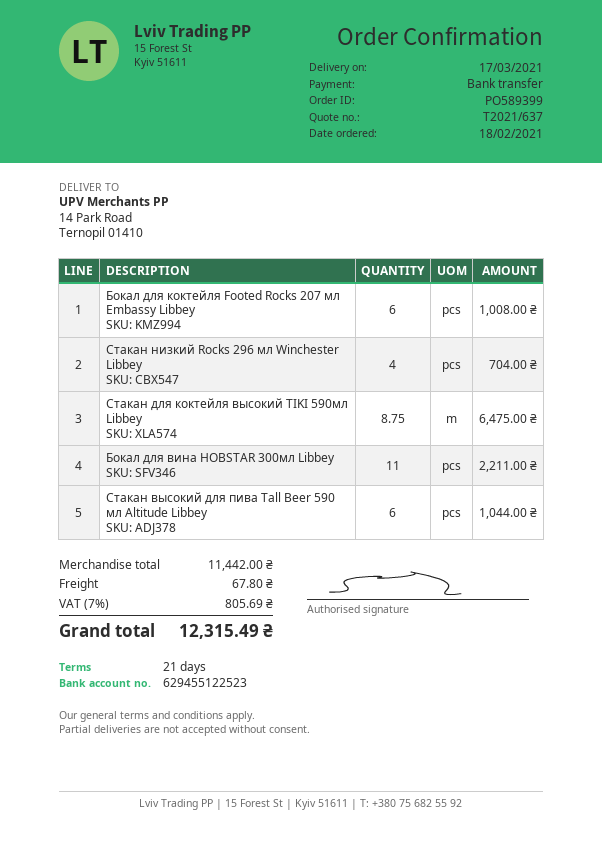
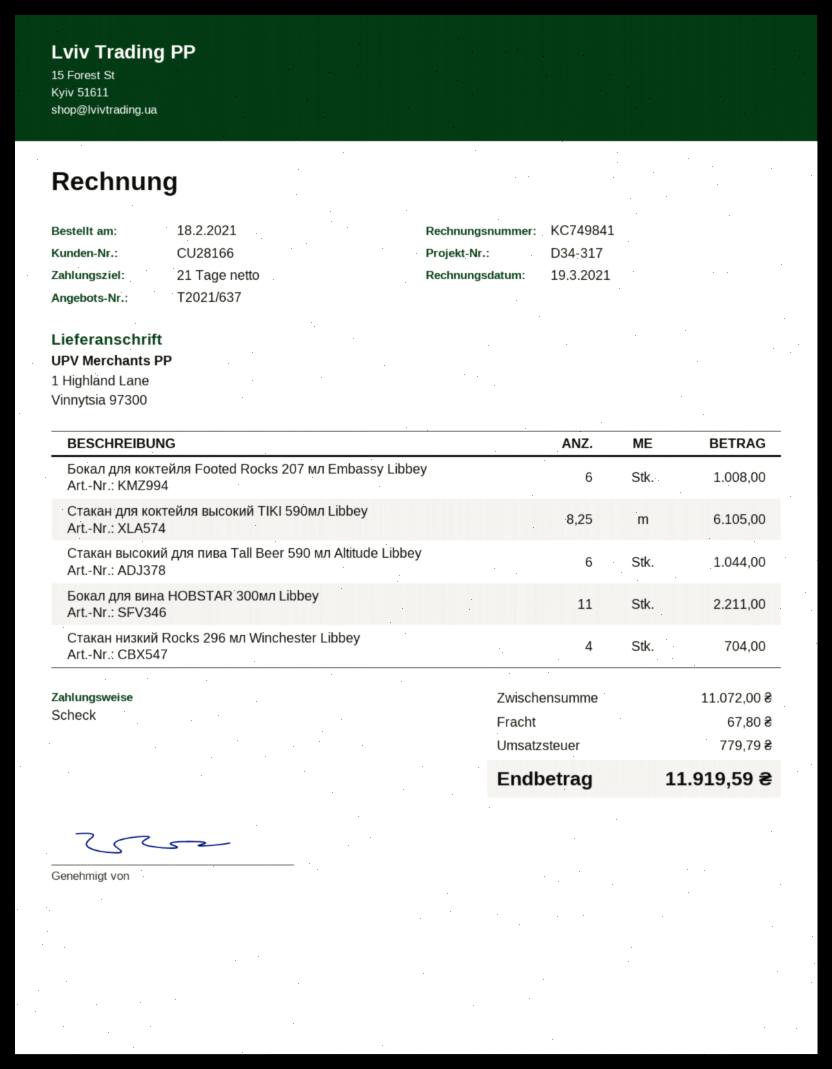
payment method: bank transfer -> cheque
ship to: 14 Park Road, Ternopil 01410 -> 1 Highland Lane, Vinnytsia 97300
Стакан для коктейля высокий TIKI 590мл Libbey: 8.75 for 6475.00 -> 8.25 for 6105.00
subtotal: 11442.00 -> 11072.00
tax: 805.69 -> 779.79
total: 12315.49 -> 11919.59

